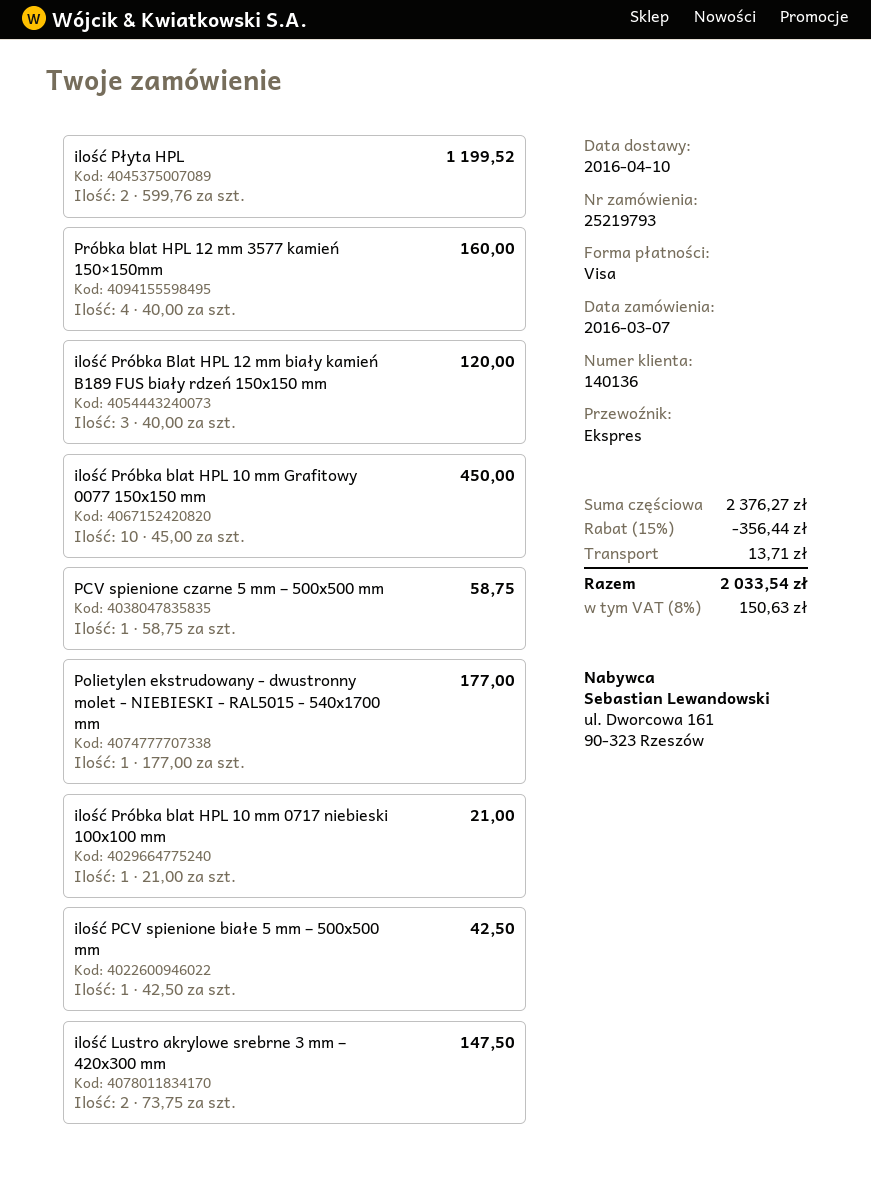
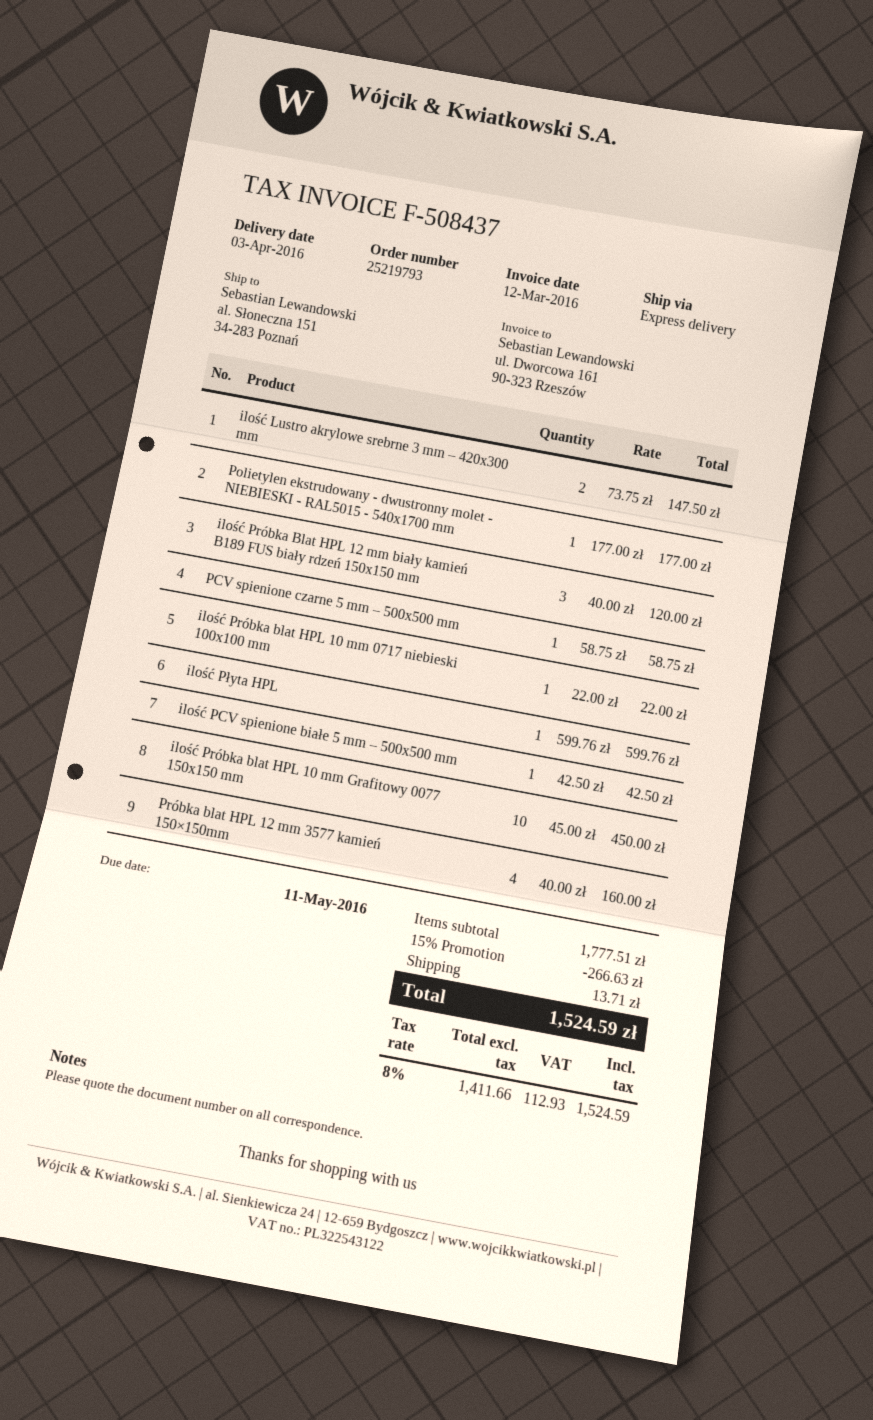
delivery date: 2016-04-10 -> 2016-04-03
ilość Płyta HPL: 2 x 599.76 = 1199.52 -> 1 x 599.76 = 599.76
ilość Próbka blat HPL 10 mm 0717 niebieski 100x100 mm: 1 x 21.00 = 21.00 -> 1 x 22.00 = 22.00
subtotal: 2376.27 -> 1777.51
discount: 15% = 356.44 -> 15% = 266.63
tax: 8% = 150.63 -> 8% = 112.93
total: 2033.54 -> 1524.59

